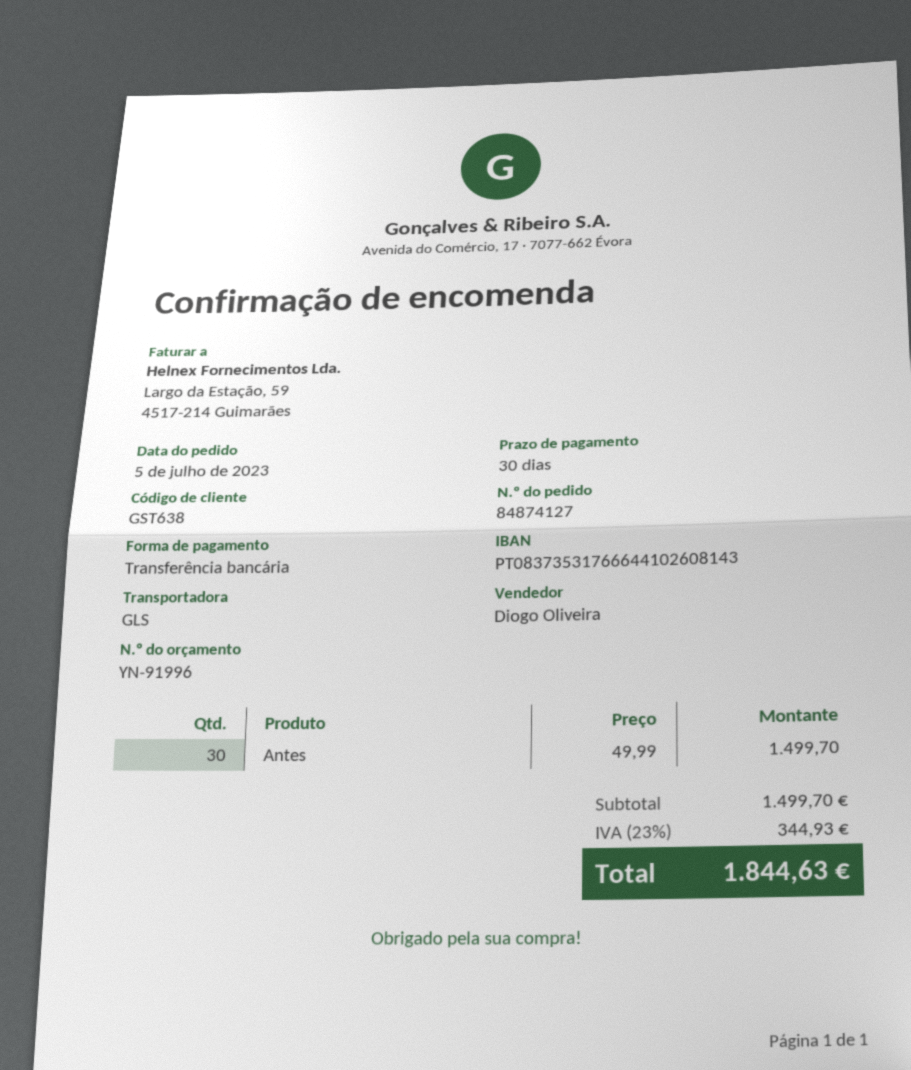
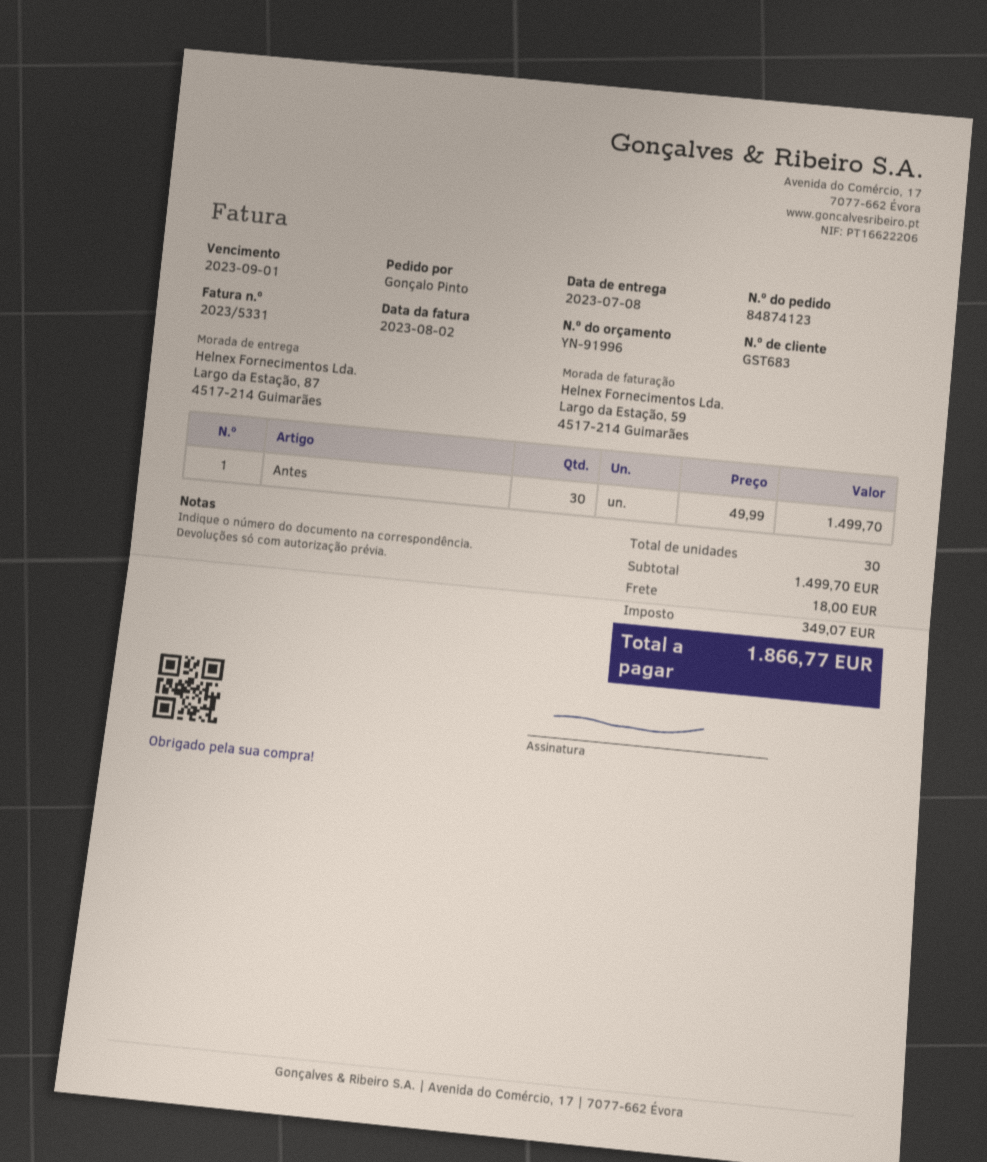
order number: 84874127 -> 84874123
customer number: GST638 -> GST683
shipping: none -> 18.00
tax: 344.93 -> 349.07
total: 1844.63 -> 1866.77

